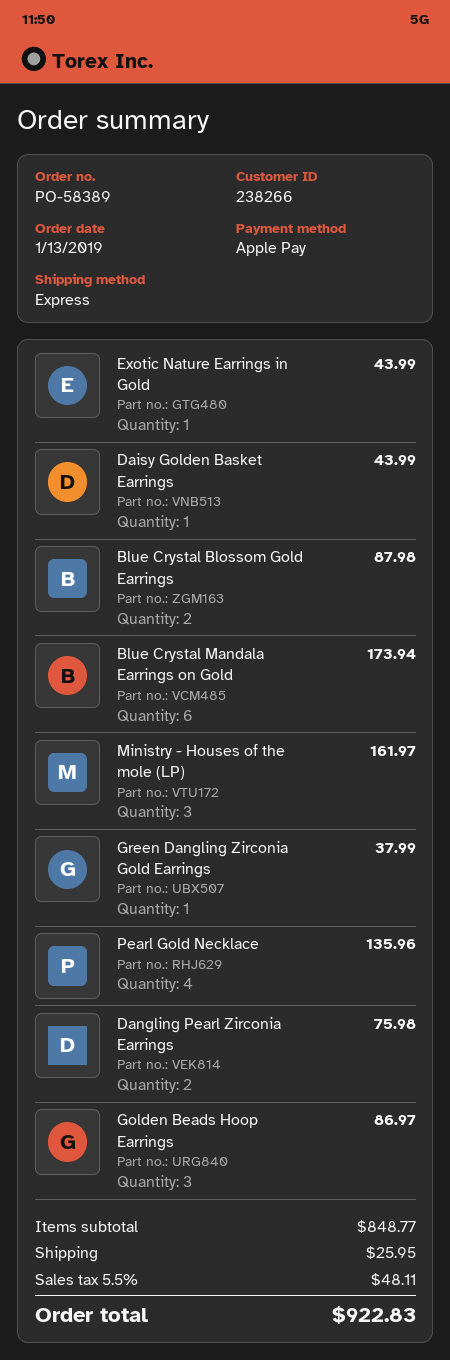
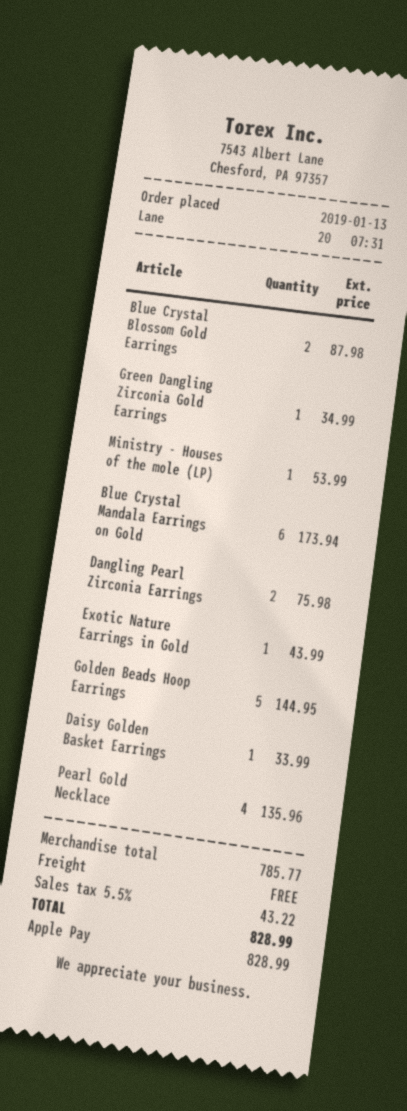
Daisy Golden Basket Earrings: 1 for 43.99 -> 1 for 33.99
Ministry - Houses of the mole (LP): 3 for 161.97 -> 1 for 53.99
Green Dangling Zirconia Gold Earrings: 1 for 37.99 -> 1 for 34.99
Golden Beads Hoop Earrings: 3 for 86.97 -> 5 for 144.95
subtotal: 848.77 -> 785.77
shipping: 25.95 -> 0.00
tax: 5.5% = 48.11 -> 5.5% = 43.22
total: 922.83 -> 828.99

